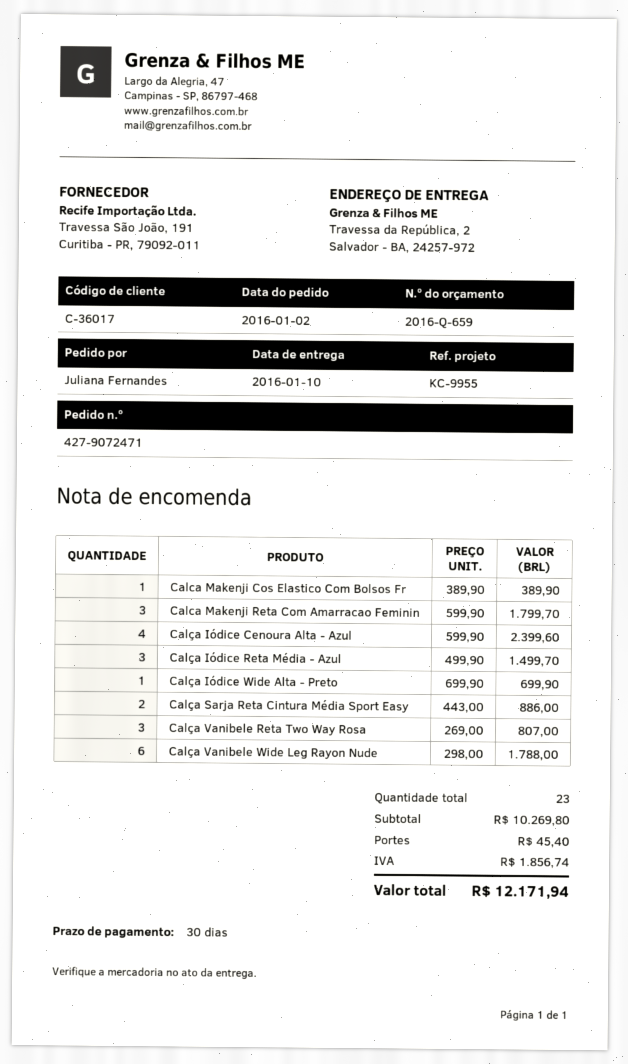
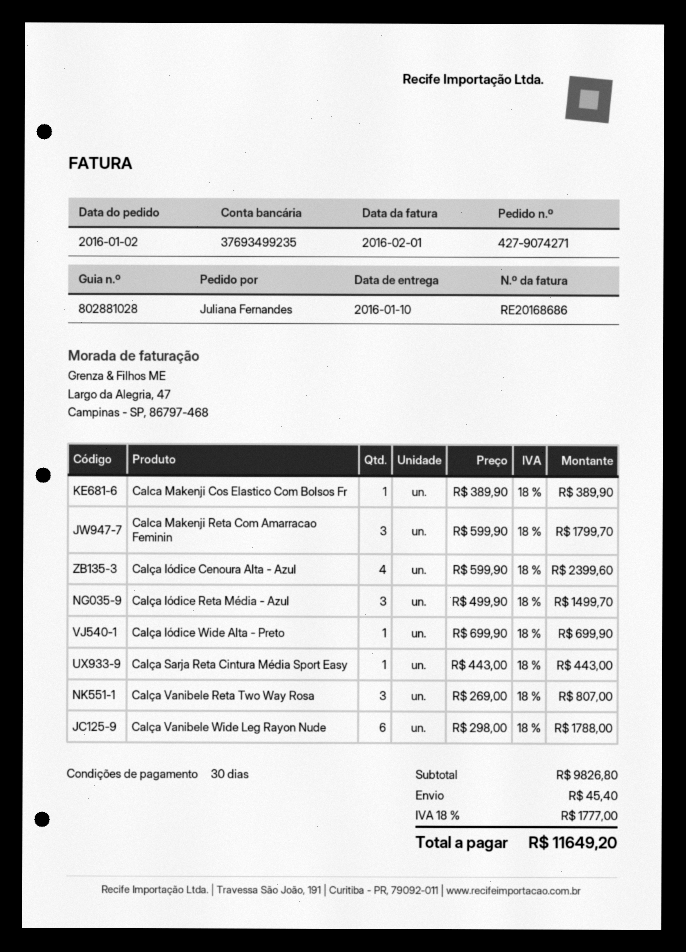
order number: 427-9072471 -> 427-9074271
Calça Sarja Reta Cintura Média Sport Easy: 2 x 443.00 = 886.00 -> 1 x 443.00 = 443.00
subtotal: 10269.80 -> 9826.80
tax: 1856.74 -> 1777.00
total: 12171.94 -> 11649.20

